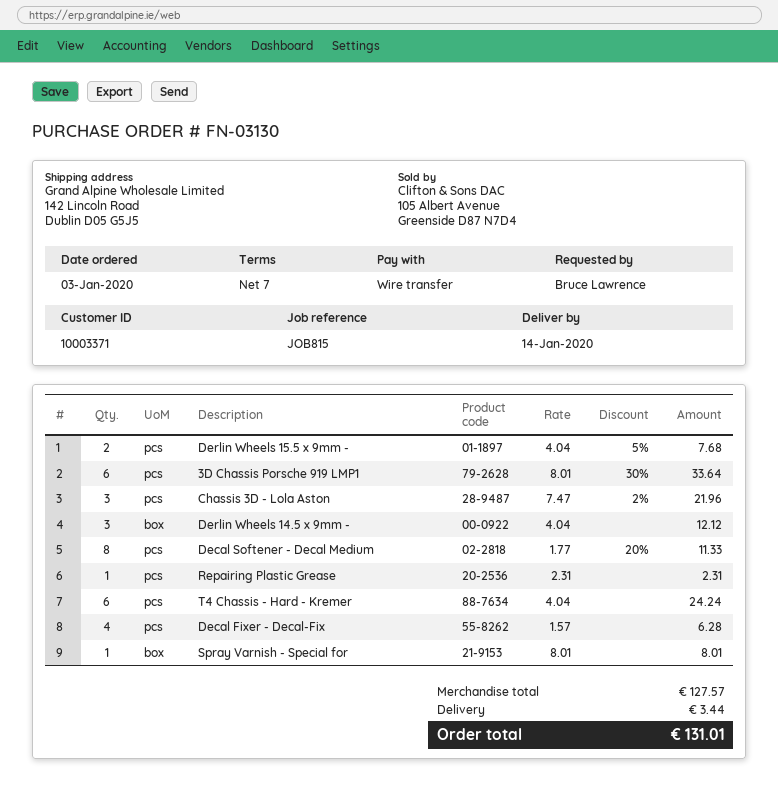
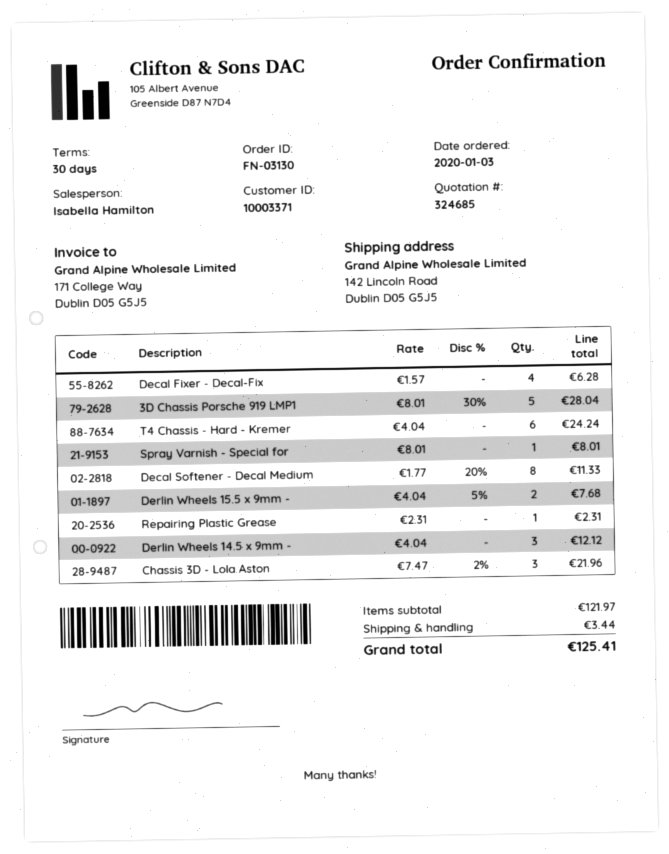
payment terms: 7 days -> 30 days
3D Chassis Porsche 919 LMP1: 6 x 8.01 - 30% = 33.64 -> 5 x 8.01 - 30% = 28.04
subtotal: 127.57 -> 121.97
total: 131.01 -> 125.41

